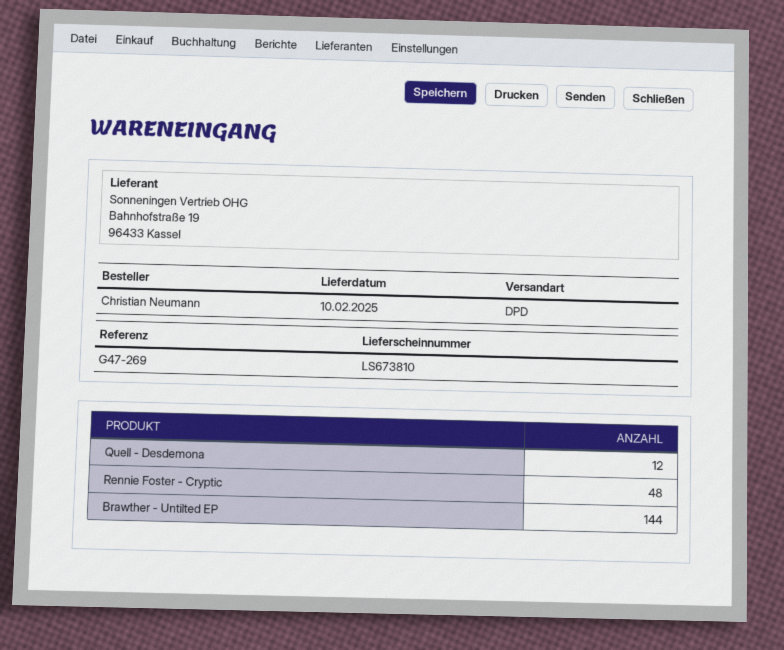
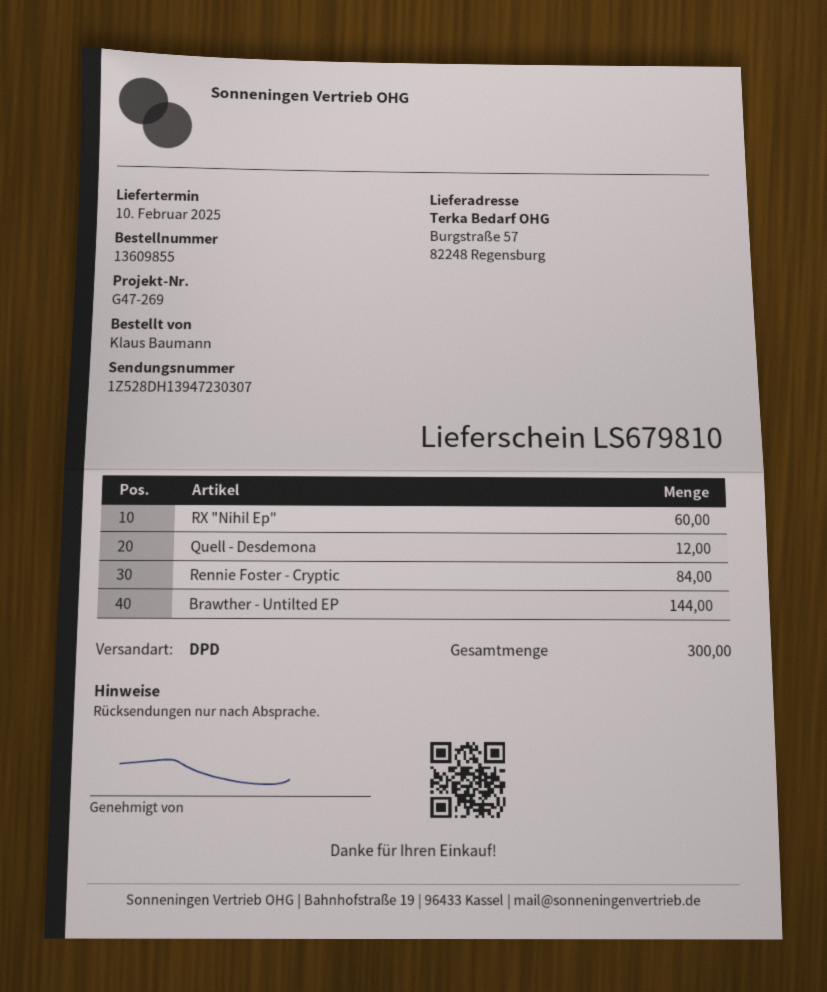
delivery note number: LS673810 -> LS679810
ordered by: Christian Neumann -> Klaus Baumann
Rennie Foster - Cryptic: 48 -> 84
RX "Nihil Ep": none -> 60

